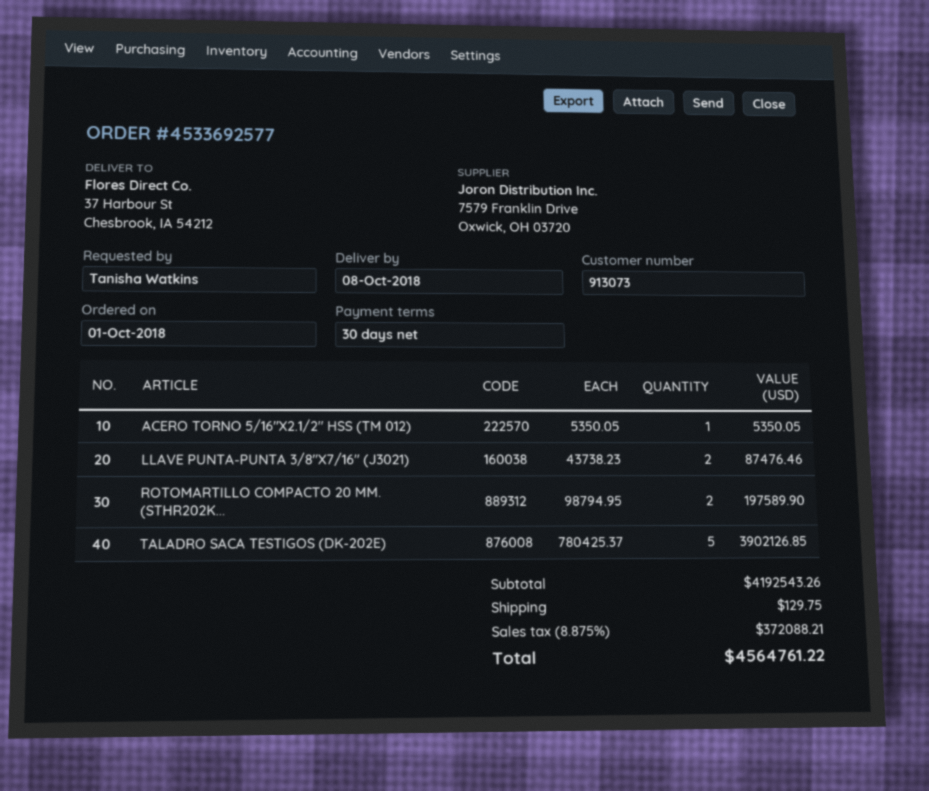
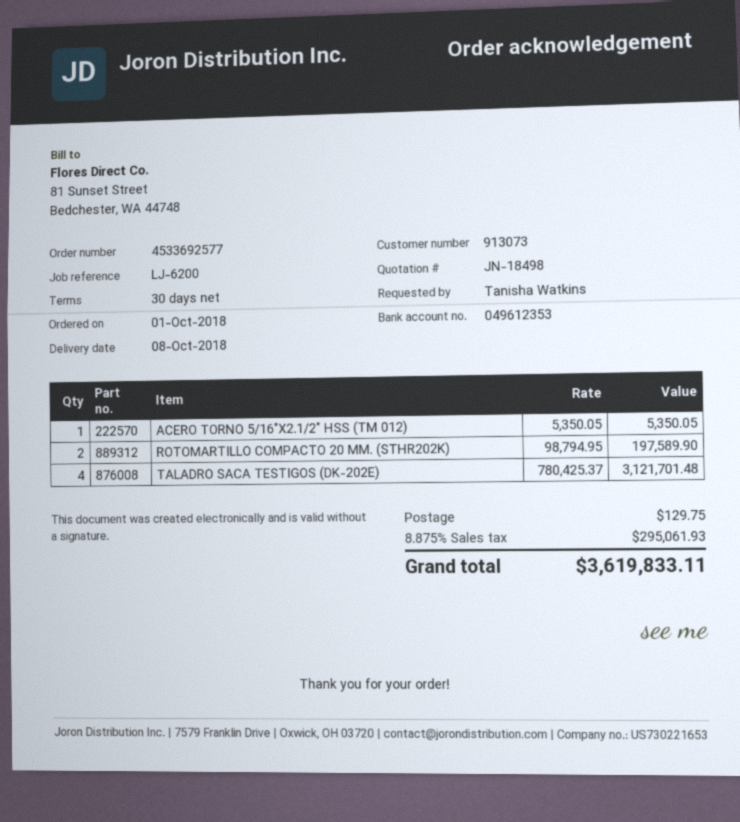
LLAVE PUNTA-PUNTA 3/8″X7/16″ (J3021): 2 x 43738.23 = 87476.46 -> none
TALADRO SACA TESTIGOS (DK-202E): 5 x 780425.37 = 3902126.85 -> 4 x 780425.37 = 3121701.48
tax: 8.875% = 372088.21 -> 8.875% = 295061.93
total: 4564761.22 -> 3619833.11

